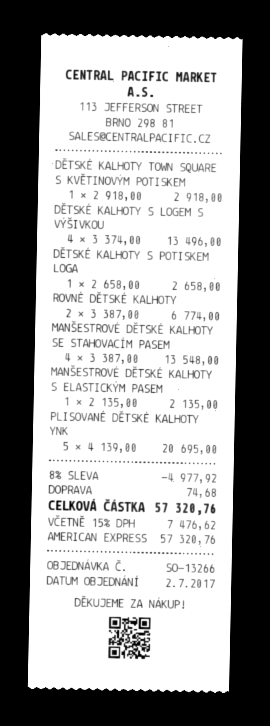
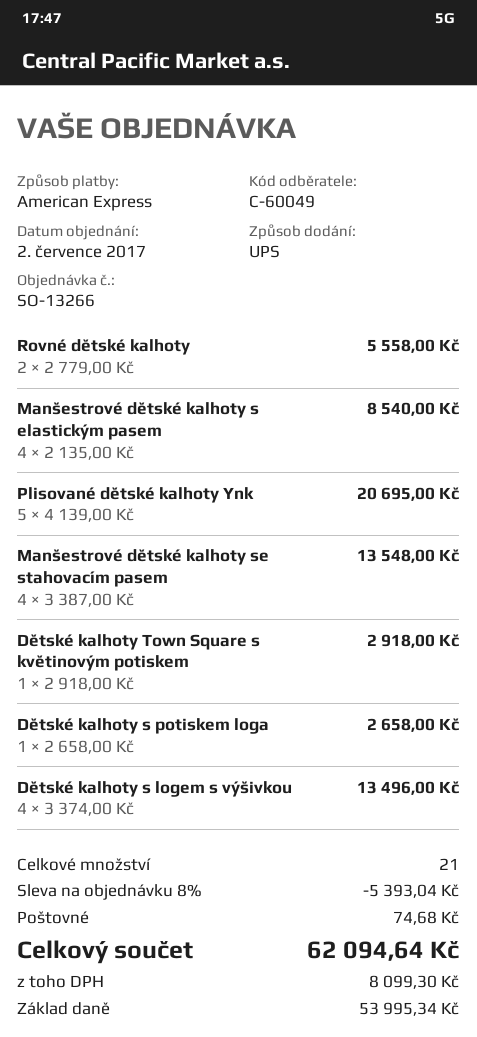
ROVNÉ DĚTSKÉ KALHOTY: 2 x 3387.00 = 6774.00 -> 2 x 2779.00 = 5558.00
MANŠESTROVÉ DĚTSKÉ KALHOTY S ELASTICKÝM PASEM: 1 x 2135.00 = 2135.00 -> 4 x 2135.00 = 8540.00
discount: 8% = 4977.92 -> 8% = 5393.04
tax: 7476.62 -> 8099.30
total: 57320.76 -> 62094.64

